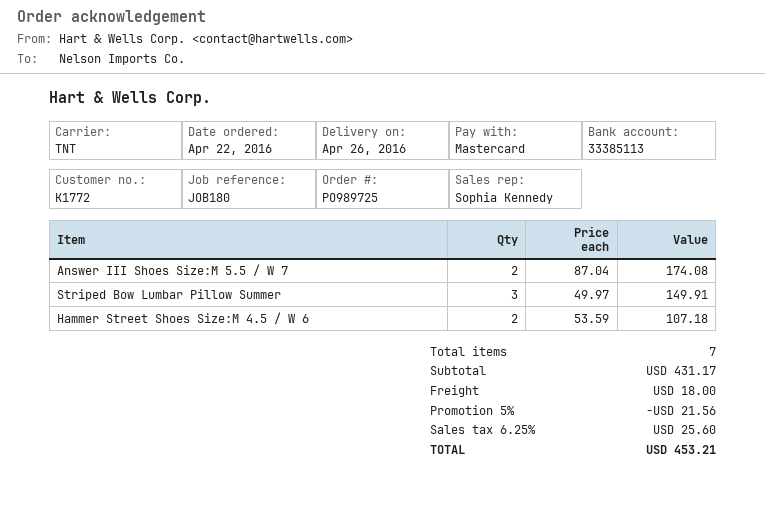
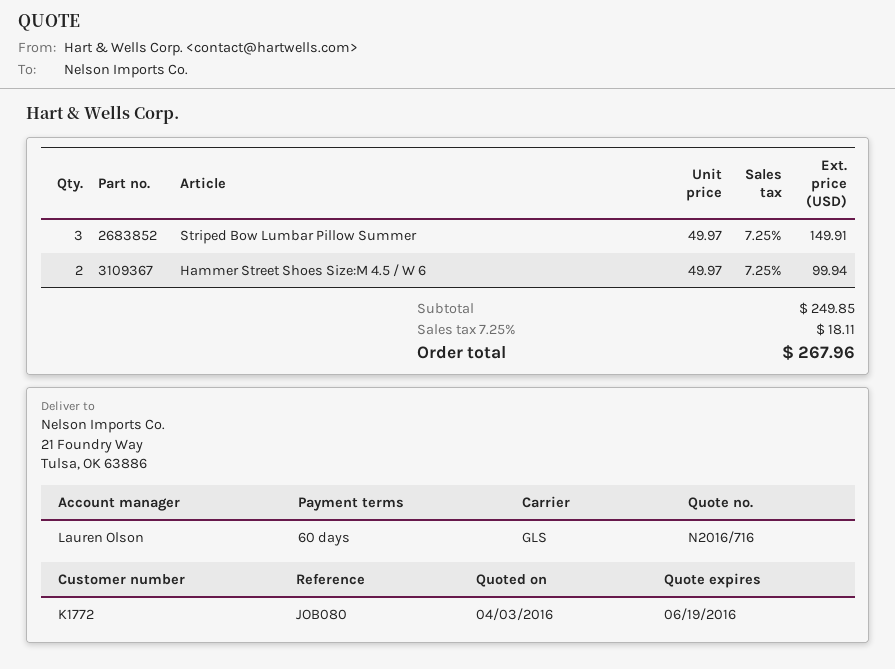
reference: JOB180 -> JOB080
sales rep: Sophia Kennedy -> Lauren Olson
shipping method: TNT -> GLS
Answer III Shoes Size:M 5.5 / W 7: 2 x 87.04 = 174.08 -> none
Hammer Street Shoes Size:M 4.5 / W 6: 2 x 53.59 = 107.18 -> 2 x 49.97 = 99.94
subtotal: 431.17 -> 249.85
discount: 5% = 21.56 -> none
shipping: 18.00 -> none
tax: 6.25% = 25.60 -> 7.25% = 18.11
total: 453.21 -> 267.96

